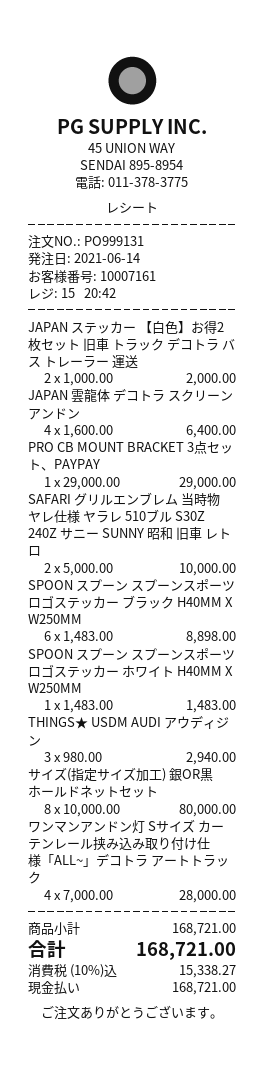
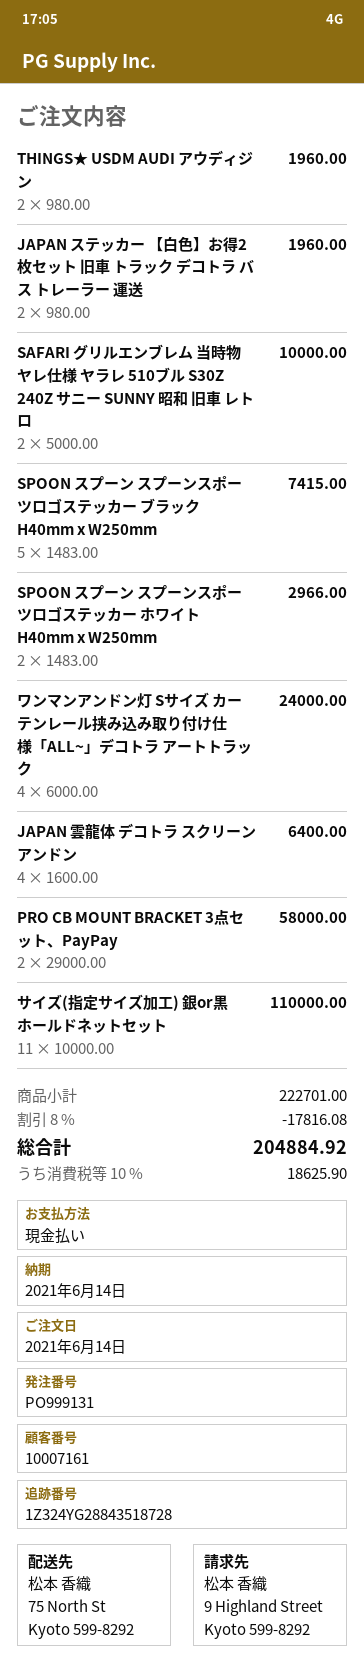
JAPAN ステッカー 【白色】お得2枚セット 旧車 トラック デコトラ バス トレーラー 運送: 2 x 1000.00 = 2000.00 -> 2 x 980.00 = 1960.00
PRO CB MOUNT BRACKET 3点セット、PAYPAY: 1 x 29000.00 = 29000.00 -> 2 x 29000.00 = 58000.00
SPOON スプーン スプーンスポーツロゴステッカー ブラック H40MM X W250MM: 6 x 1483.00 = 8898.00 -> 5 x 1483.00 = 7415.00
SPOON スプーン スプーンスポーツロゴステッカー ホワイト H40MM X W250MM: 1 x 1483.00 = 1483.00 -> 2 x 1483.00 = 2966.00
THINGS★ USDM AUDI アウディジン: 3 x 980.00 = 2940.00 -> 2 x 980.00 = 1960.00
サイズ(指定サイズ加工) 銀OR黒 ホールドネットセット: 8 x 10000.00 = 80000.00 -> 11 x 10000.00 = 110000.00
ワンマンアンドン灯 Sサイズ カーテンレール挟み込み取り付け仕様「ALL~」デコトラ アートトラック: 4 x 7000.00 = 28000.00 -> 4 x 6000.00 = 24000.00
subtotal: 168721.00 -> 222701.00
discount: none -> 8% = 17816.08
tax: 10% = 15338.27 -> 10% = 18625.90
total: 168721.00 -> 204884.92

